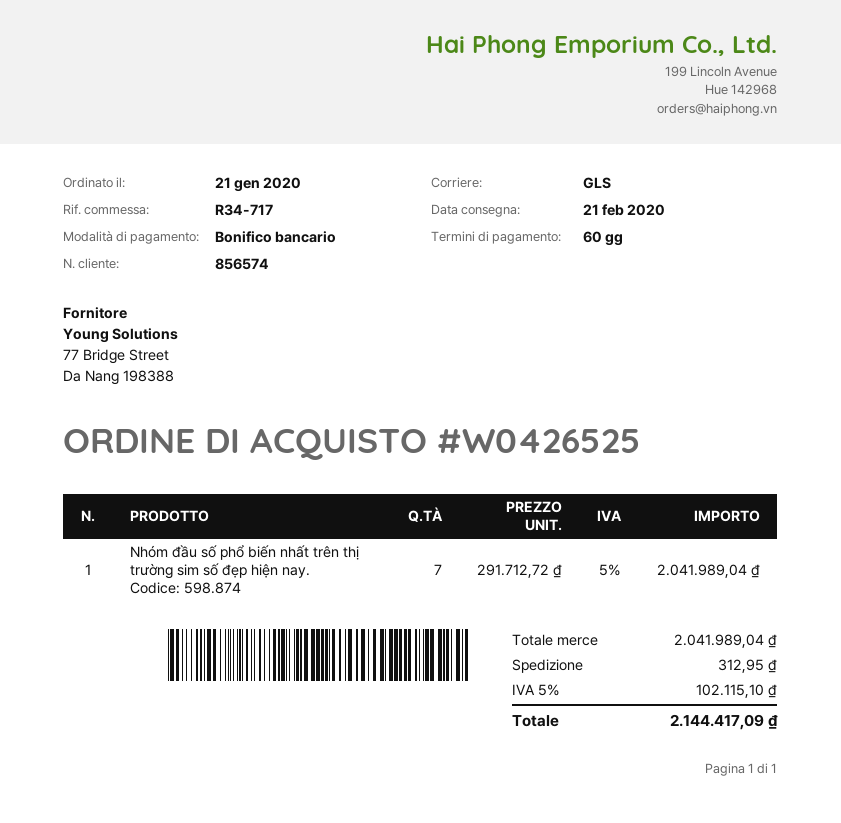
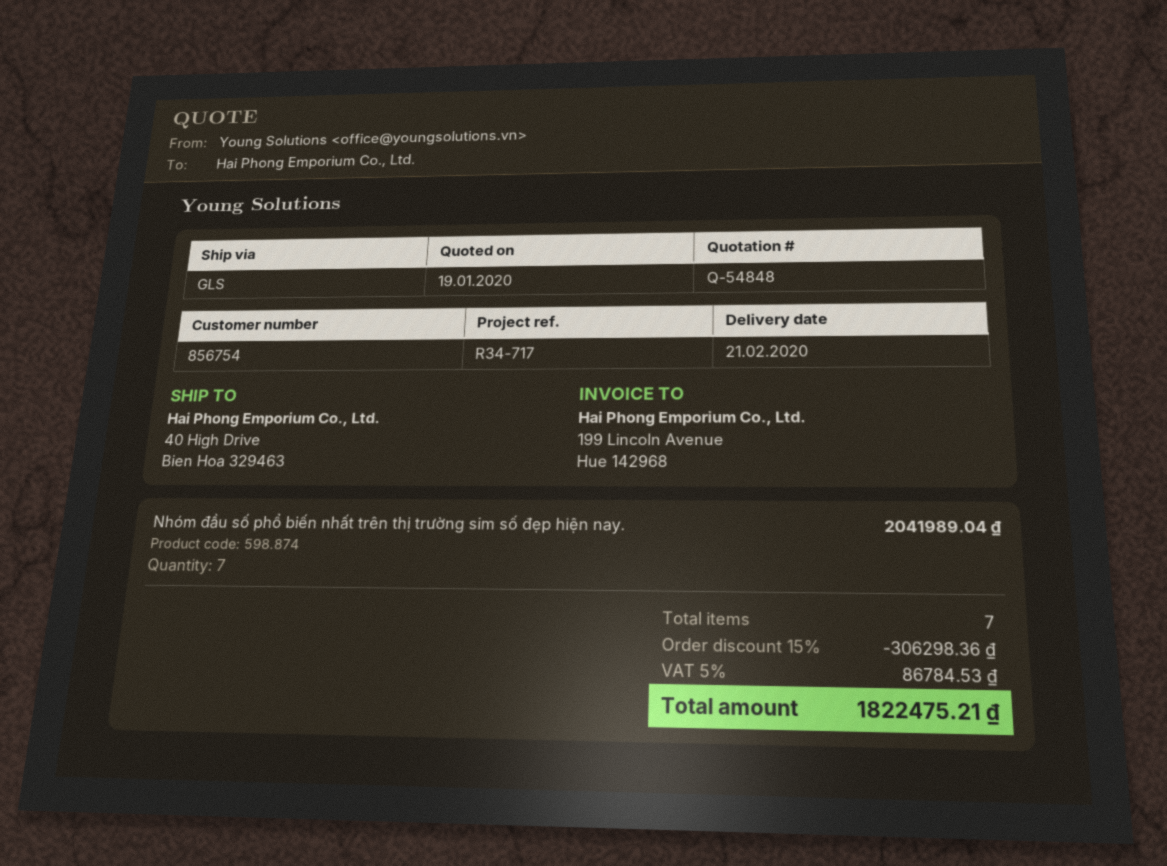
customer number: 856574 -> 856754
discount: none -> 15% = 306298.36
shipping: 312.95 -> none
tax: 5% = 102115.10 -> 5% = 86784.53
total: 2144417.09 -> 1822475.21

